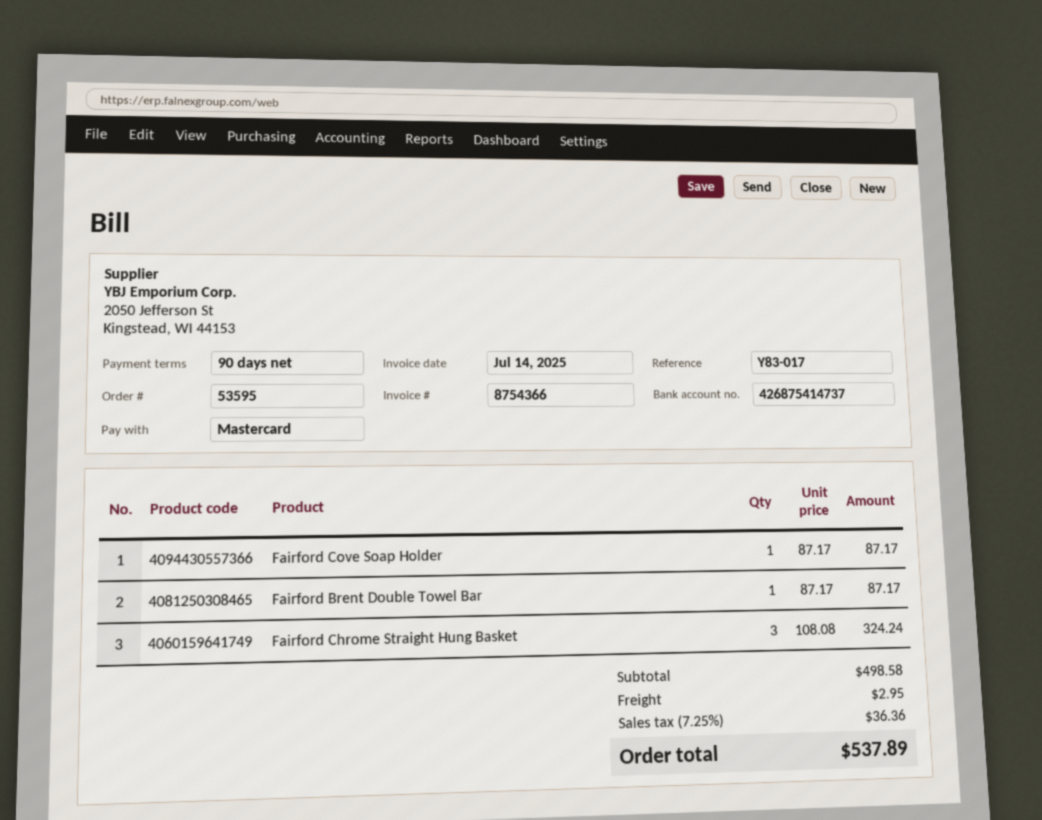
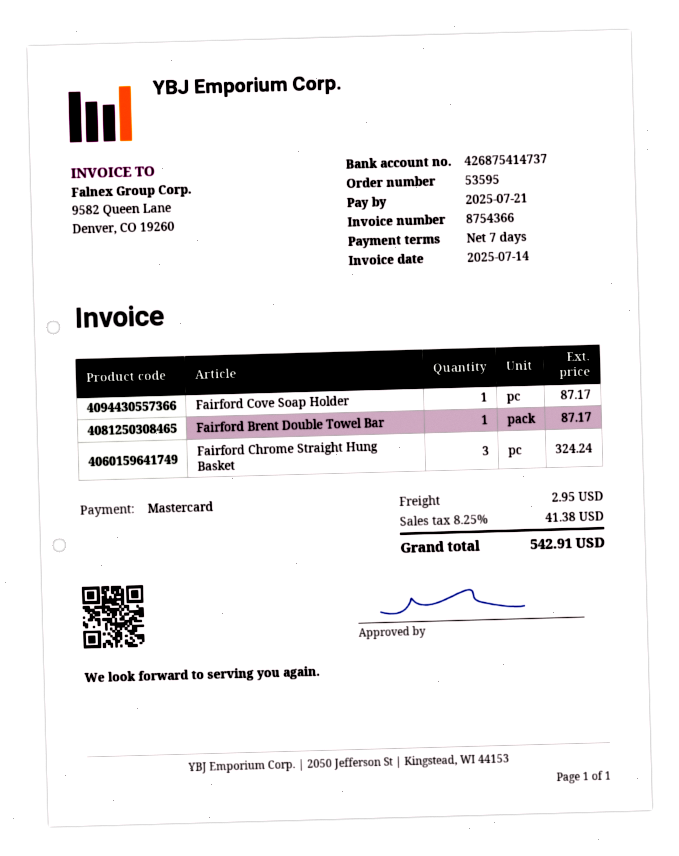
payment terms: 90 days -> 7 days
tax: 7.25% = 36.36 -> 8.25% = 41.38
total: 537.89 -> 542.91

